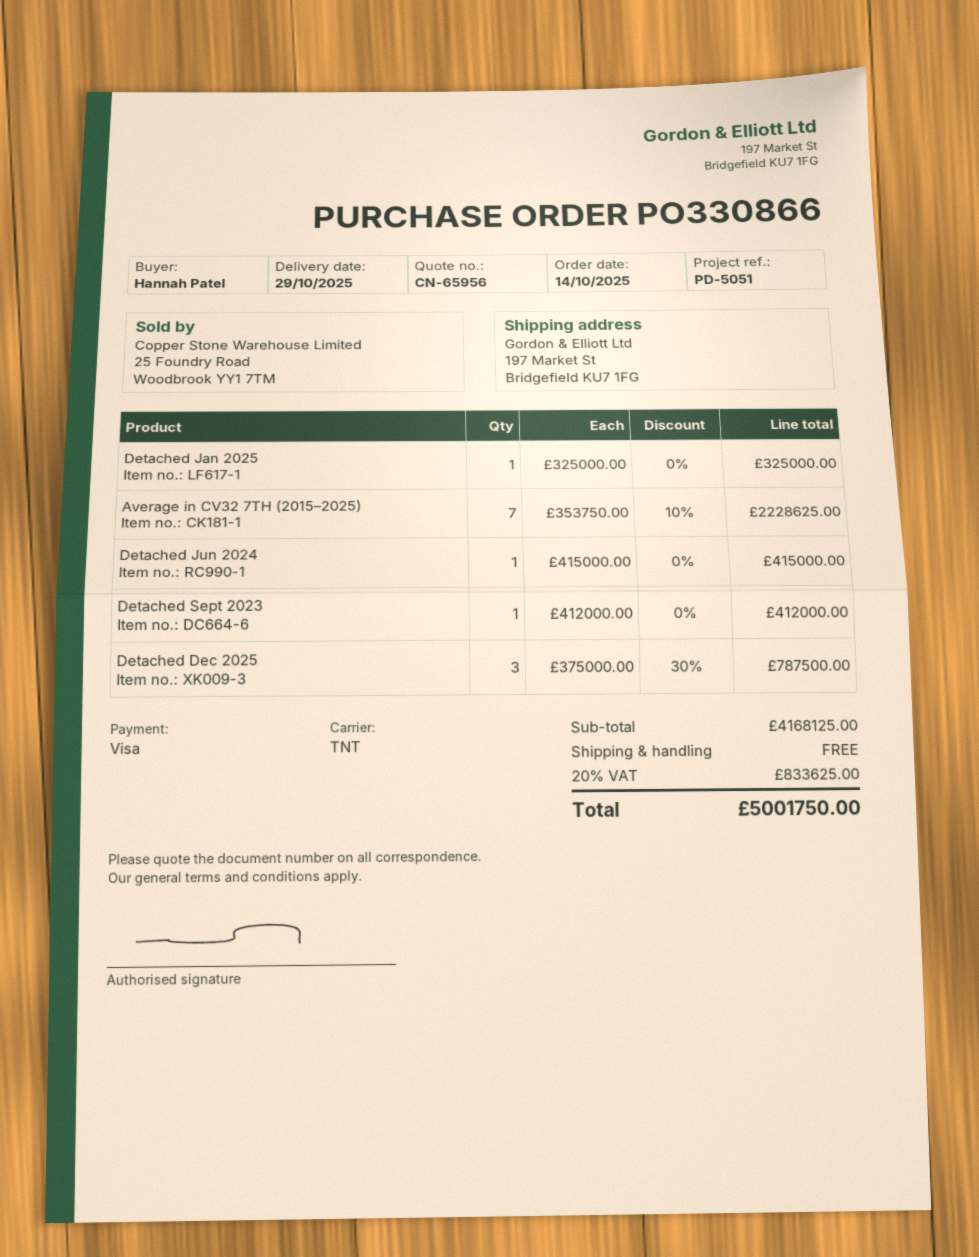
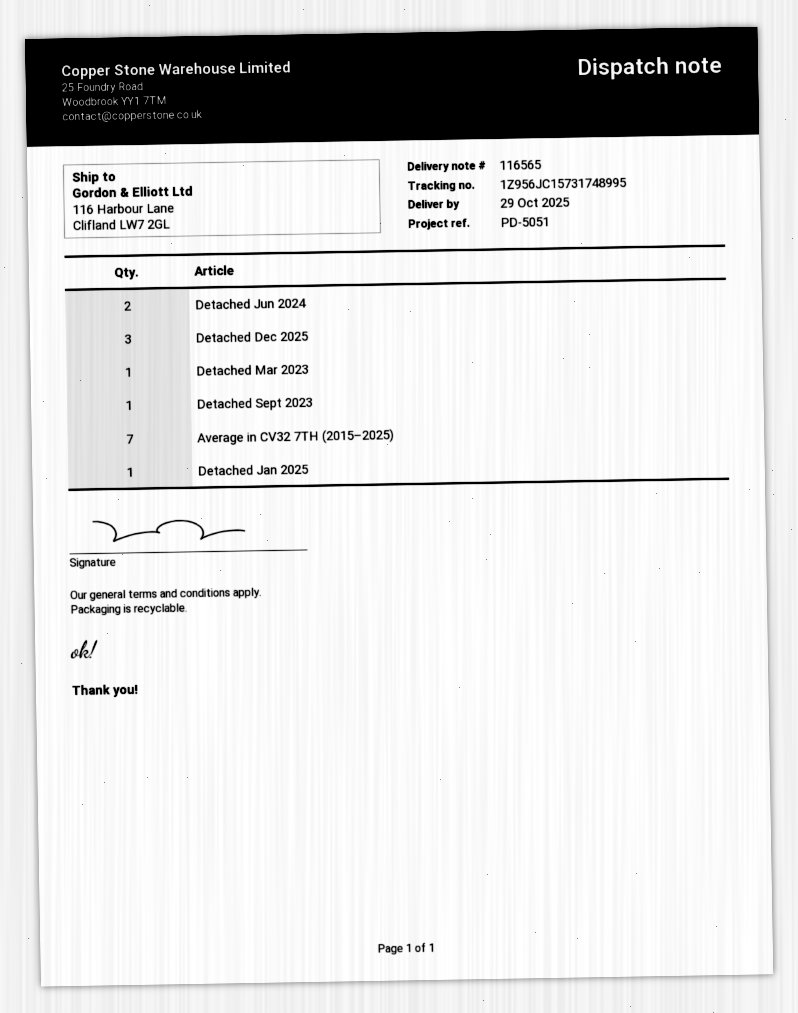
ship to: 197 Market St, Bridgefield KU7 1FG -> 116 Harbour Lane, Clifland LW7 2GL
Detached Jun 2024: 1 -> 2
Detached Mar 2023: none -> 1

